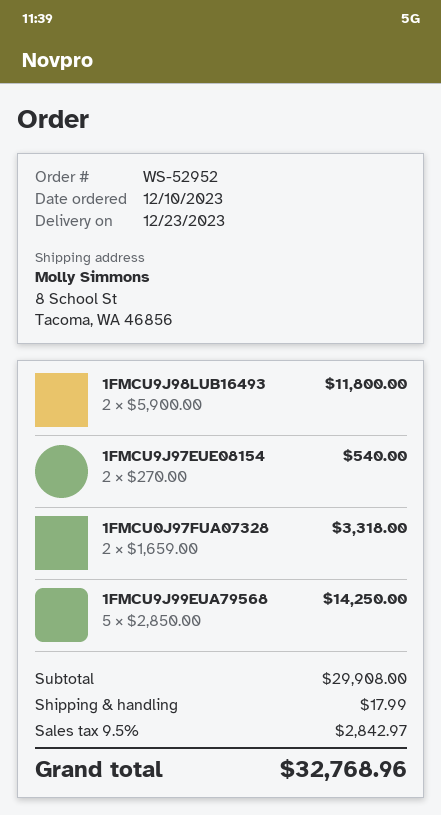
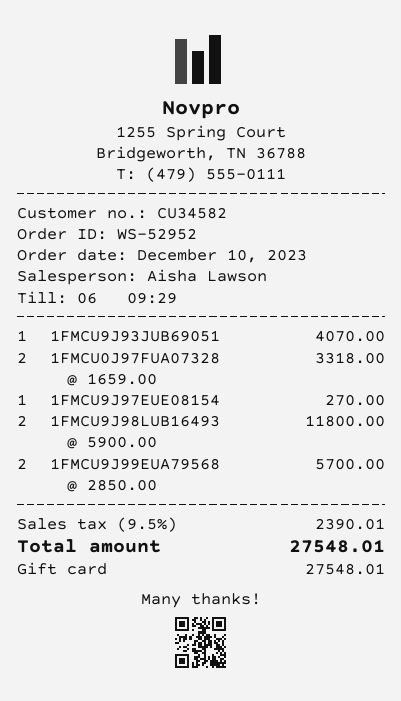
1FMCU9J97EUE08154: 2 x 270.00 = 540.00 -> 1 x 270.00 = 270.00
1FMCU9J99EUA79568: 5 x 2850.00 = 14250.00 -> 2 x 2850.00 = 5700.00
1FMCU9J93JUB69051: none -> 1 x 4070.00 = 4070.00
shipping: 17.99 -> none
tax: 9.5% = 2842.97 -> 9.5% = 2390.01
total: 32768.96 -> 27548.01

